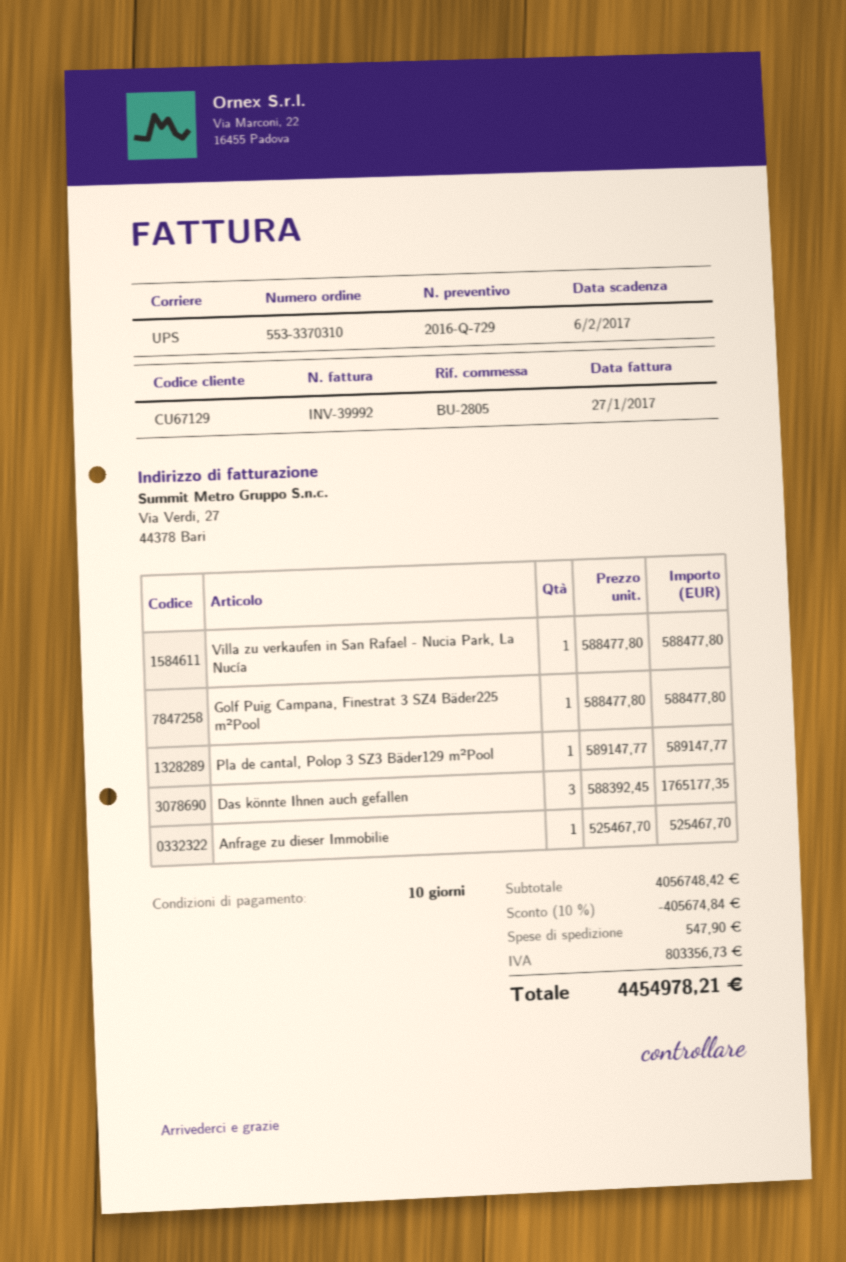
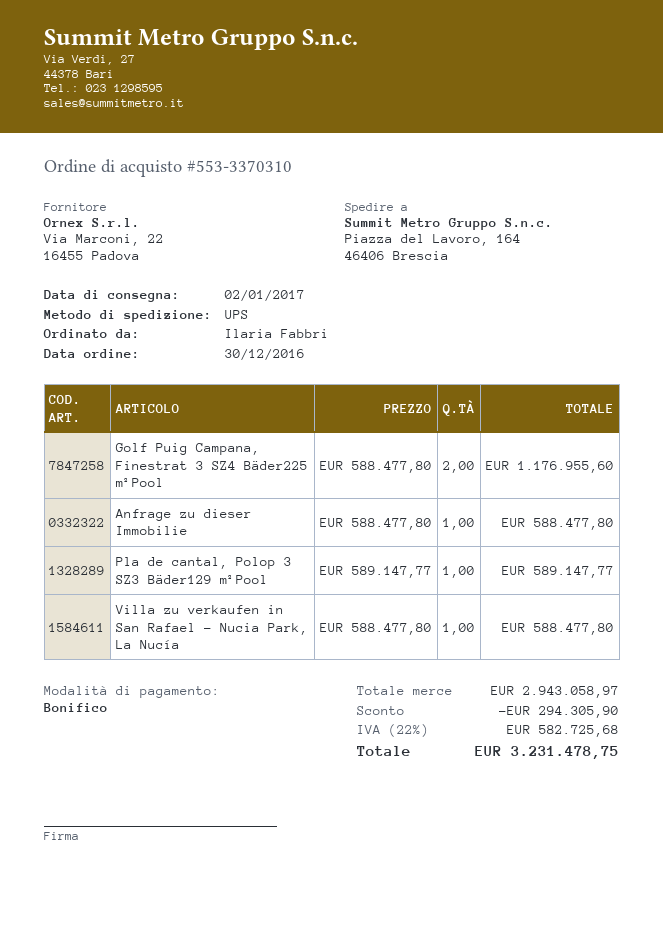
Golf Puig Campana, Finestrat 3 SZ4 Bäder225 m²Pool: 1 x 588477.80 = 588477.80 -> 2 x 588477.80 = 1176955.60
Das könnte Ihnen auch gefallen: 3 x 588392.45 = 1765177.35 -> none
Anfrage zu dieser Immobilie: 1 x 525467.70 = 525467.70 -> 1 x 588477.80 = 588477.80
subtotal: 4056748.42 -> 2943058.97
discount: 405674.84 -> 294305.90
shipping: 547.90 -> none
tax: 803356.73 -> 582725.68
total: 4454978.21 -> 3231478.75

